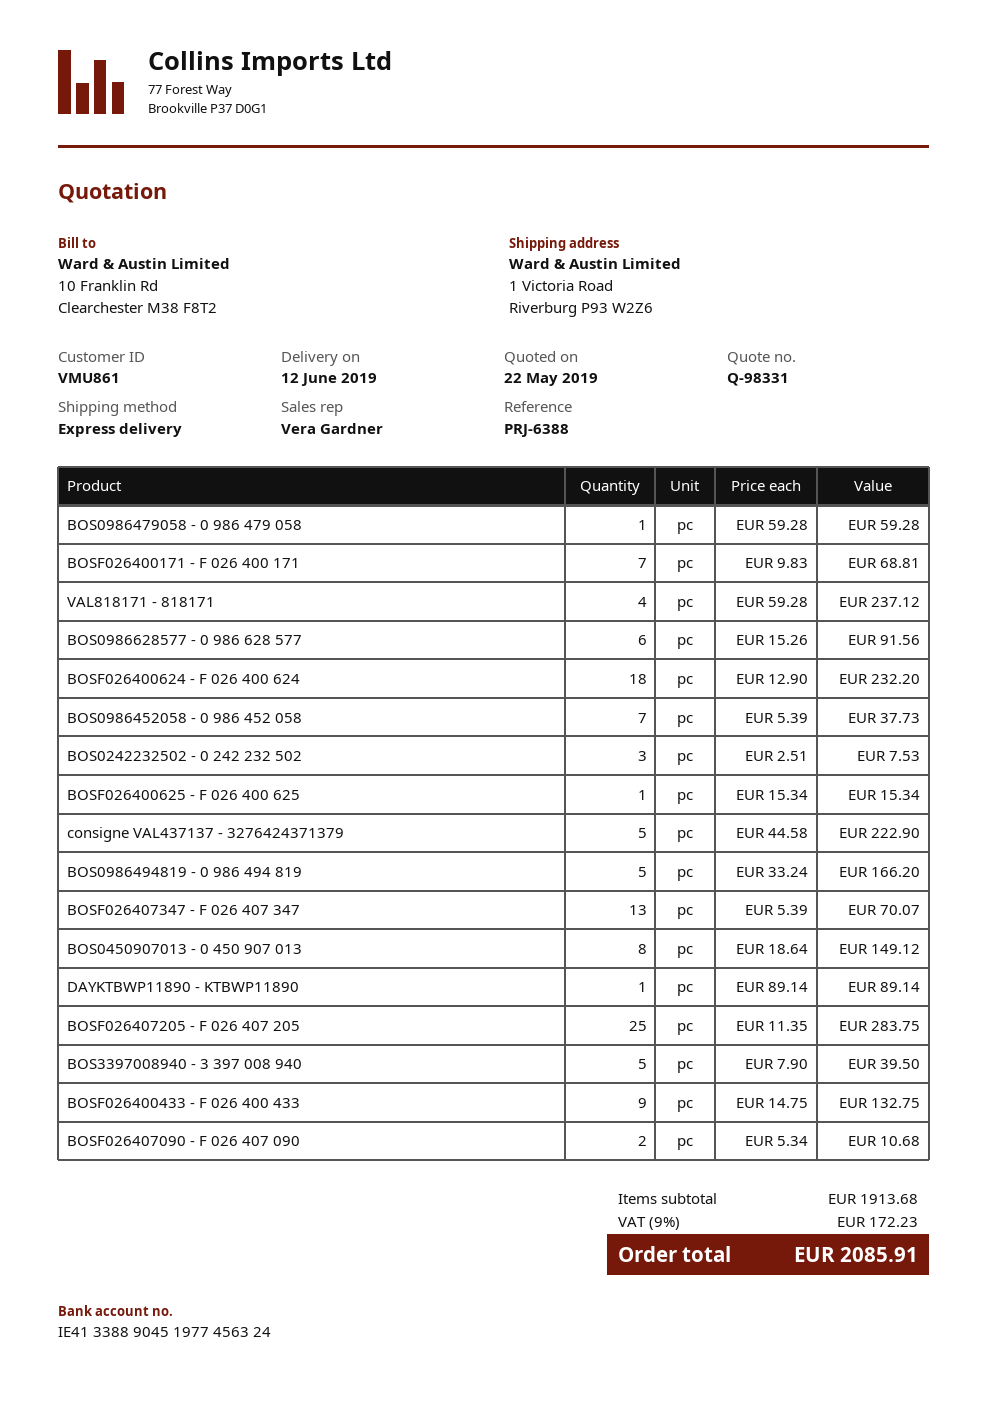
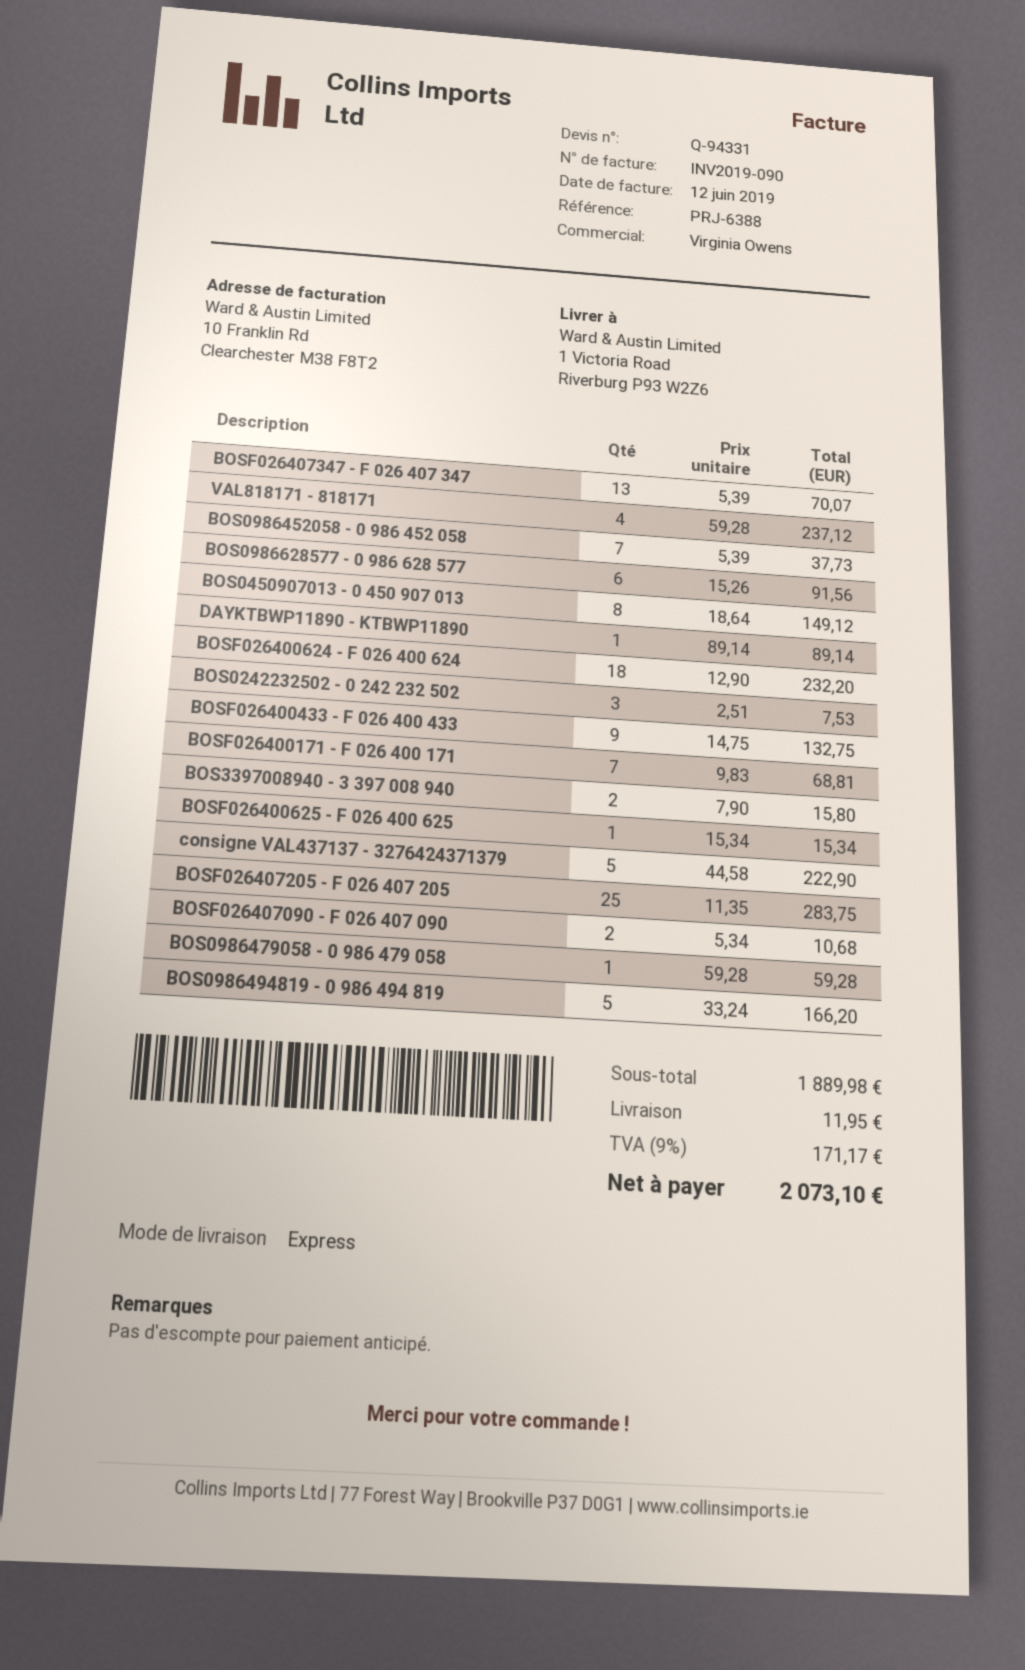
quote number: Q-98331 -> Q-94331
sales rep: Vera Gardner -> Virginia Owens
BOS3397008940 - 3 397 008 940: 5 x 7.90 = 39.50 -> 2 x 7.90 = 15.80
subtotal: 1913.68 -> 1889.98
shipping: none -> 11.95
tax: 9% = 172.23 -> 9% = 171.17
total: 2085.91 -> 2073.10

